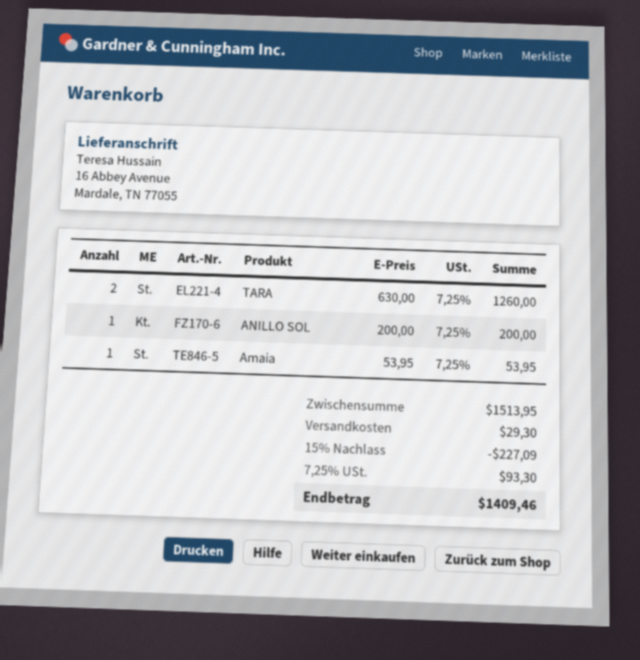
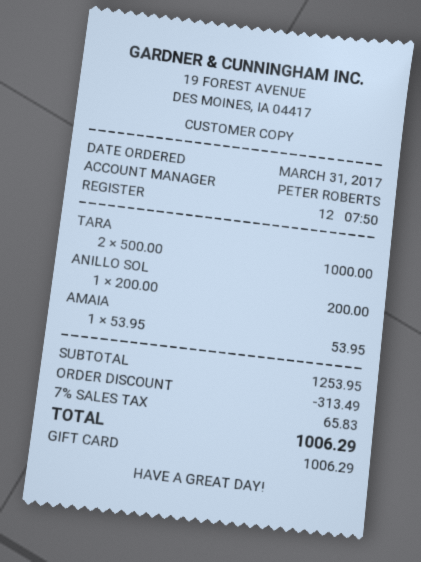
TARA: 2 x 630.00 = 1260.00 -> 2 x 500.00 = 1000.00
subtotal: 1513.95 -> 1253.95
discount: 227.09 -> 313.49
shipping: 29.30 -> none
tax: 7.25% = 93.30 -> 7% = 65.83
total: 1409.46 -> 1006.29

